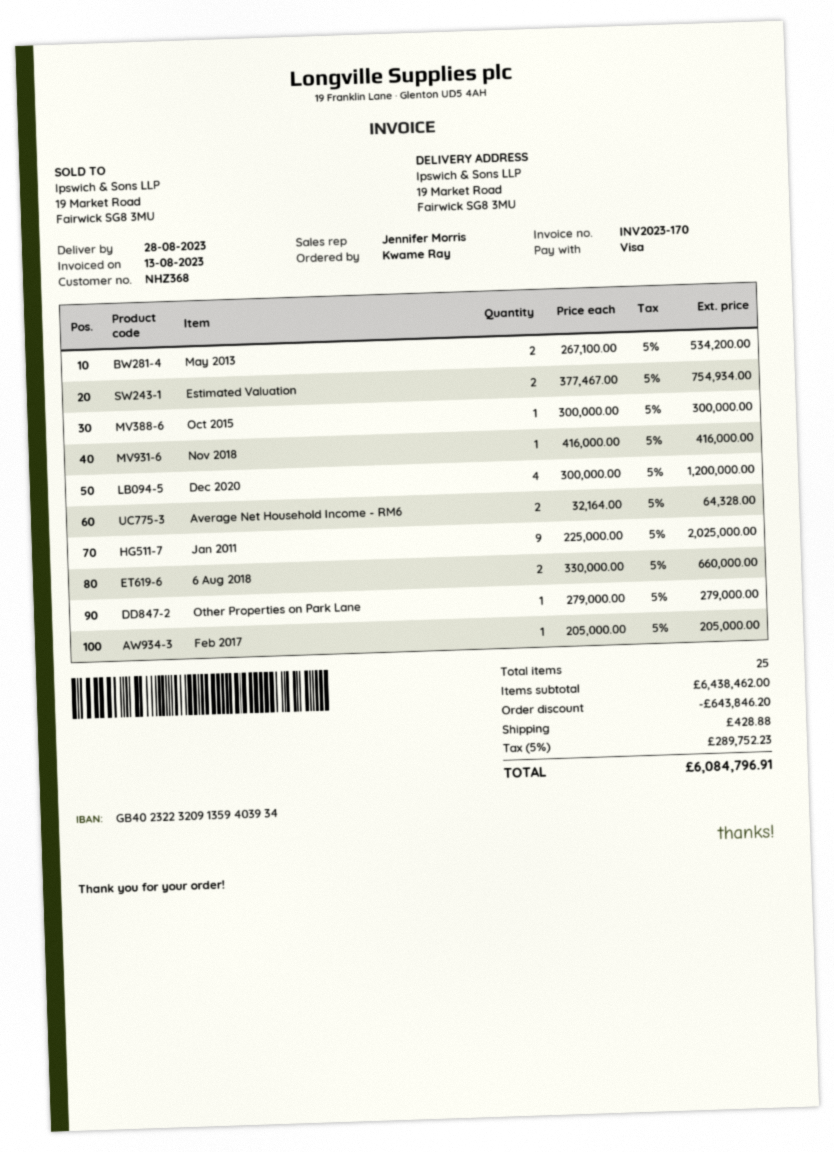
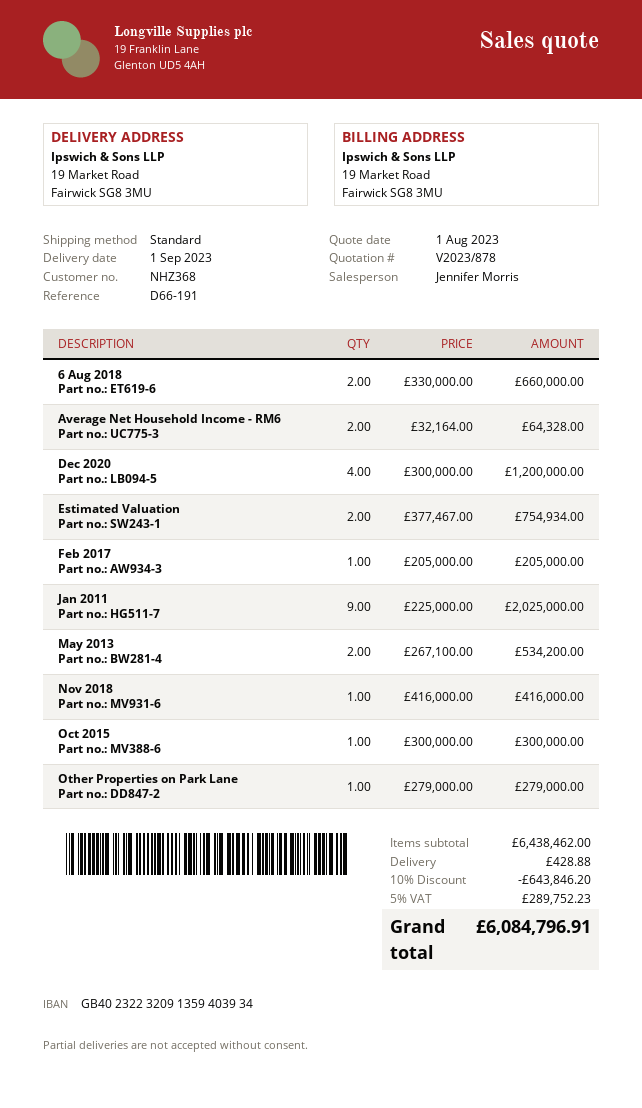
delivery date: 2023-08-28 -> 2023-09-01

